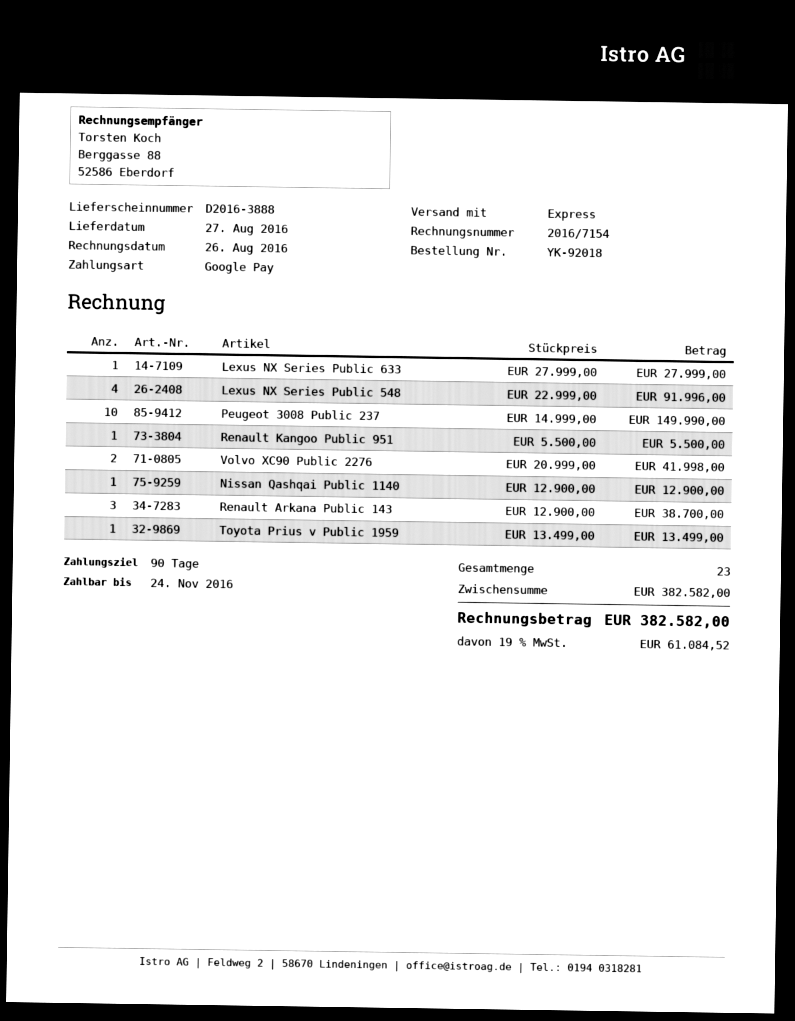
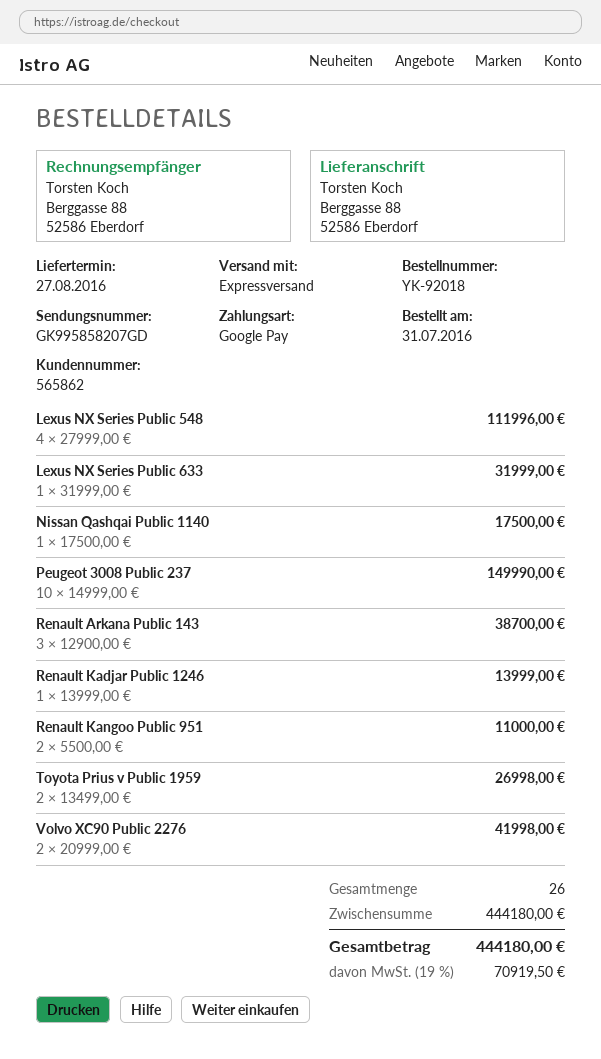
Lexus NX Series Public 633: 1 x 27999.00 = 27999.00 -> 1 x 31999.00 = 31999.00
Lexus NX Series Public 548: 4 x 22999.00 = 91996.00 -> 4 x 27999.00 = 111996.00
Renault Kangoo Public 951: 1 x 5500.00 = 5500.00 -> 2 x 5500.00 = 11000.00
Nissan Qashqai Public 1140: 1 x 12900.00 = 12900.00 -> 1 x 17500.00 = 17500.00
Toyota Prius v Public 1959: 1 x 13499.00 = 13499.00 -> 2 x 13499.00 = 26998.00
Renault Kadjar Public 1246: none -> 1 x 13999.00 = 13999.00
total quantity: 23 -> 26
subtotal: 382582.00 -> 444180.00
tax: 19% = 61084.52 -> 19% = 70919.50
total: 382582.00 -> 444180.00

